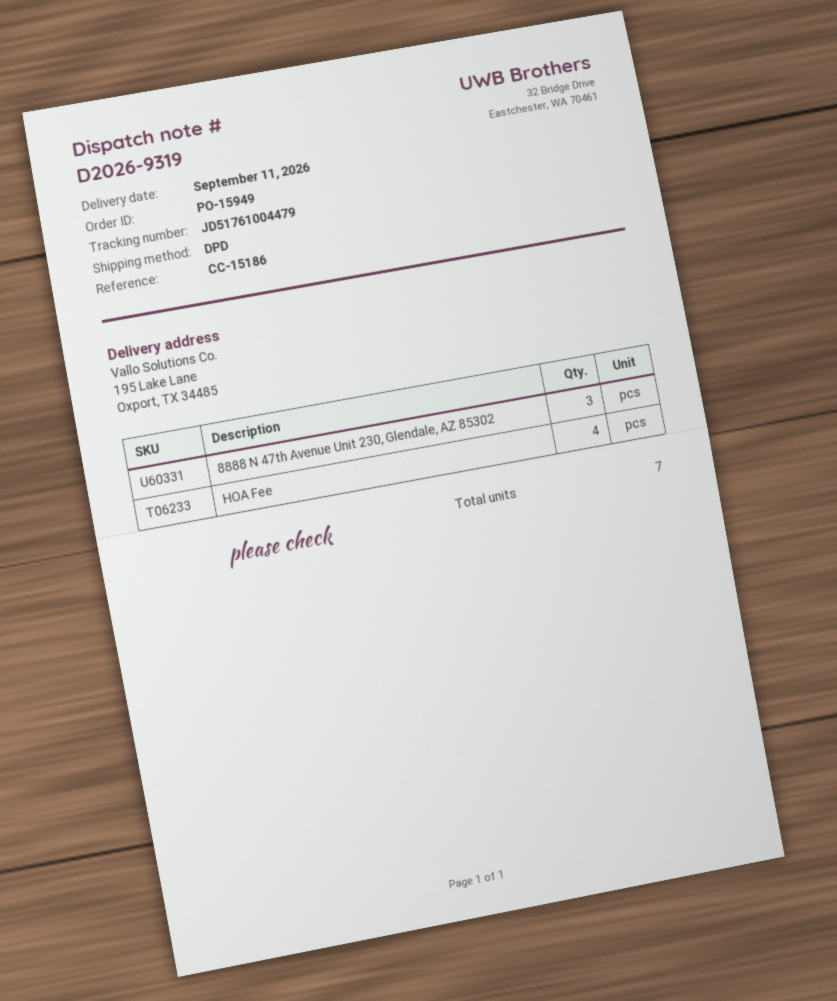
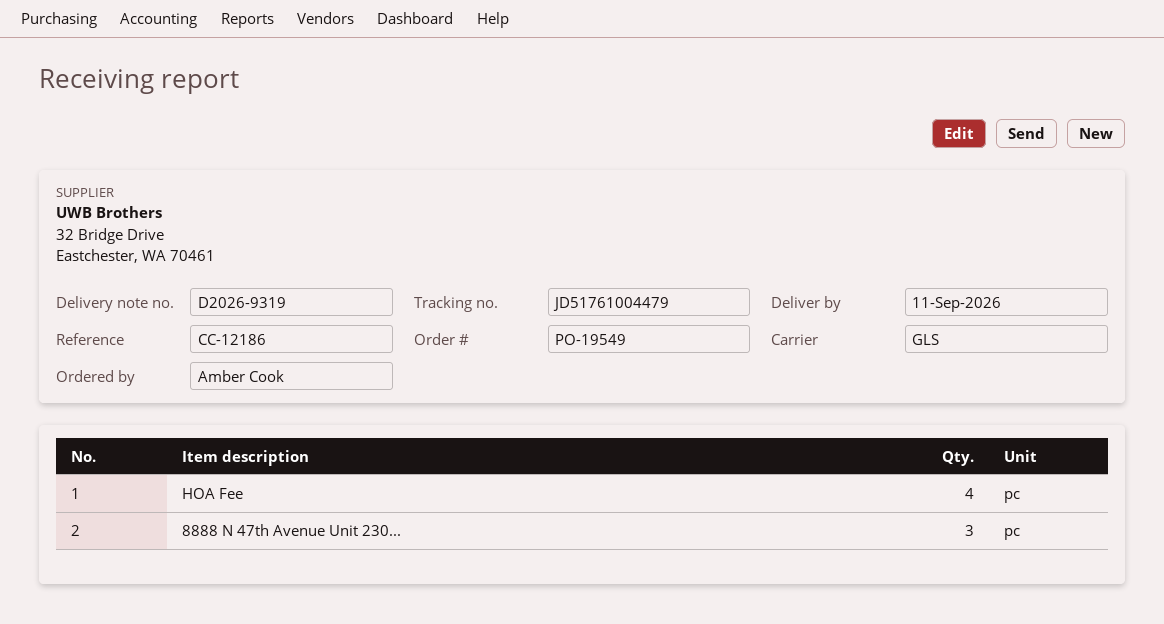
order number: PO-15949 -> PO-19549
reference: CC-15186 -> CC-12186
shipping method: DPD -> GLS

